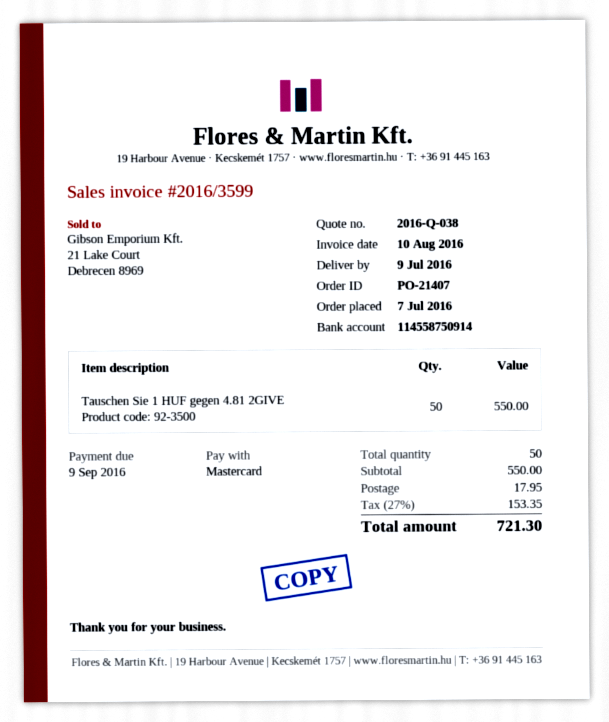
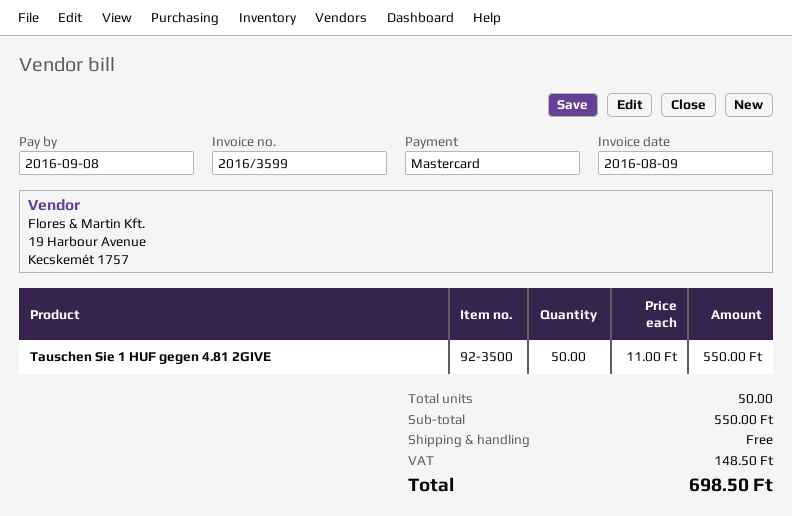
invoice date: 2016-08-10 -> 2016-08-09
due date: 2016-09-09 -> 2016-09-08
shipping: 17.95 -> 0.00
tax: 153.35 -> 148.50
total: 721.30 -> 698.50

